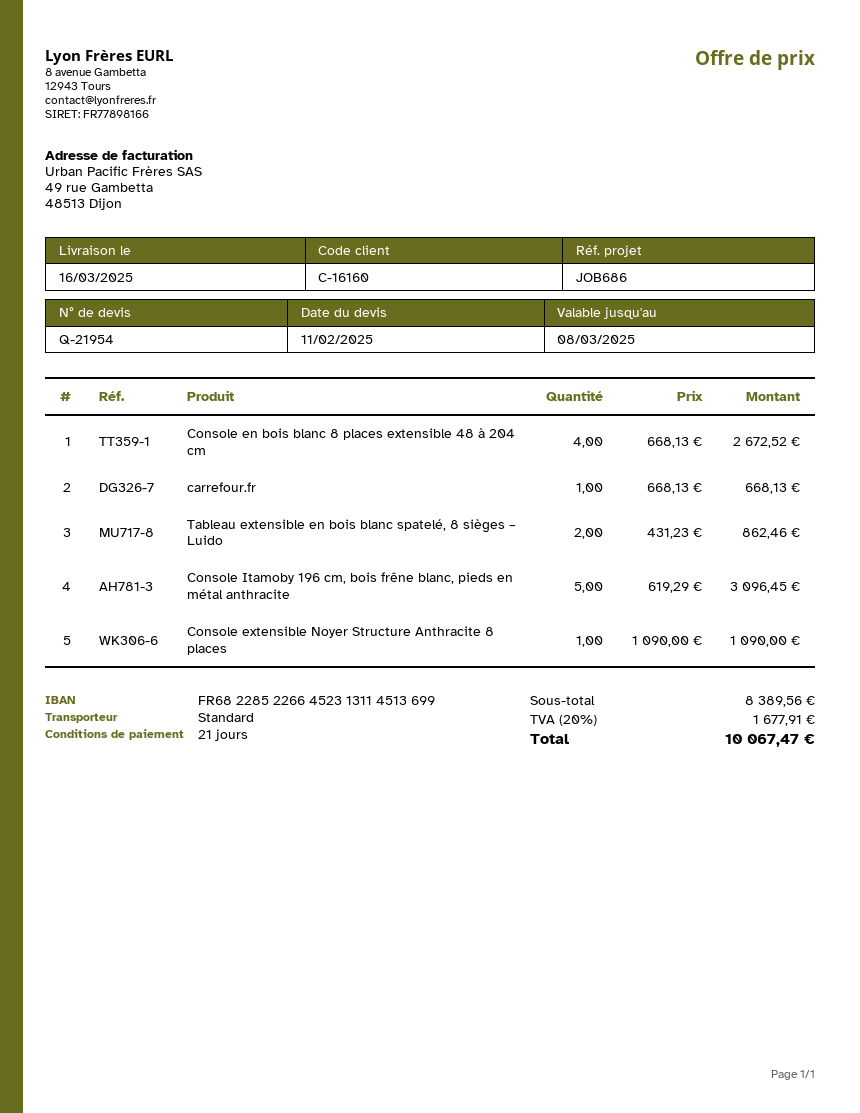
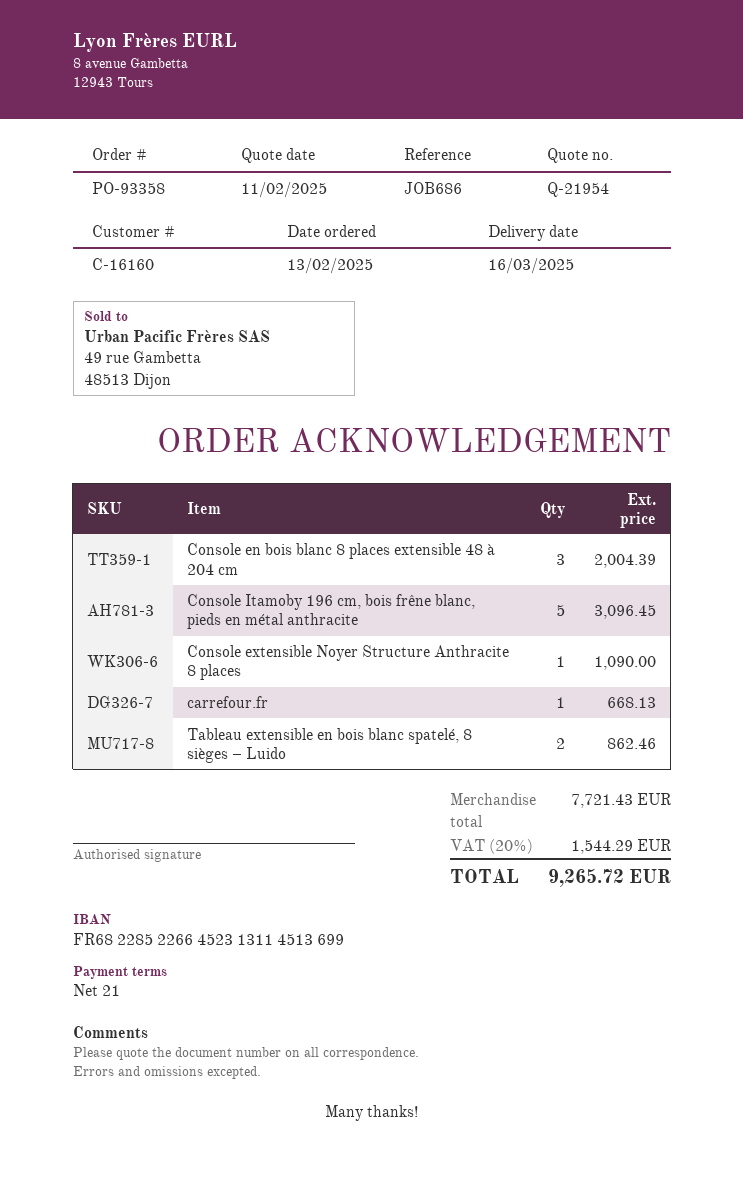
Console en bois blanc 8 places extensible 48 à 204 cm: 4 for 2672.52 -> 3 for 2004.39
subtotal: 8389.56 -> 7721.43
tax: 20% = 1677.91 -> 20% = 1544.29
total: 10067.47 -> 9265.72

